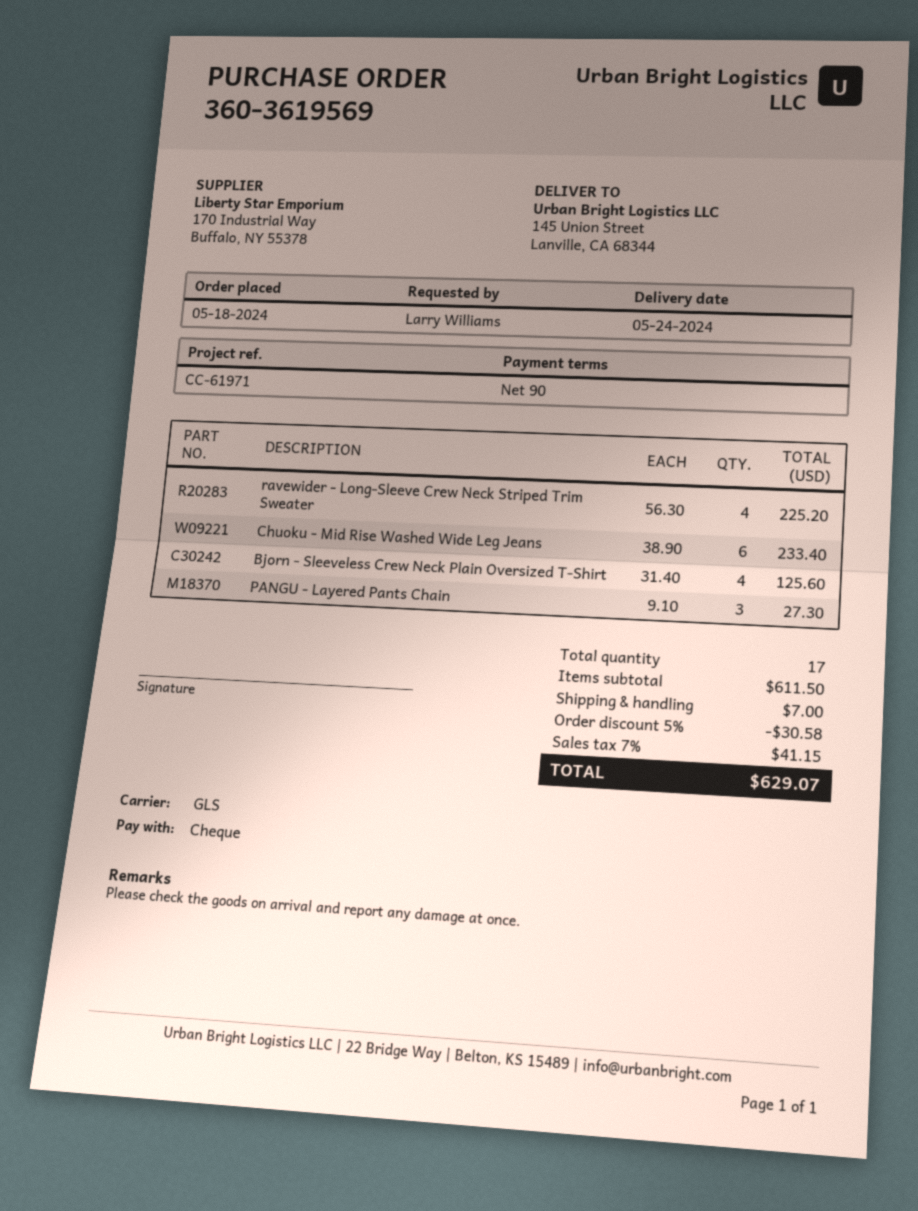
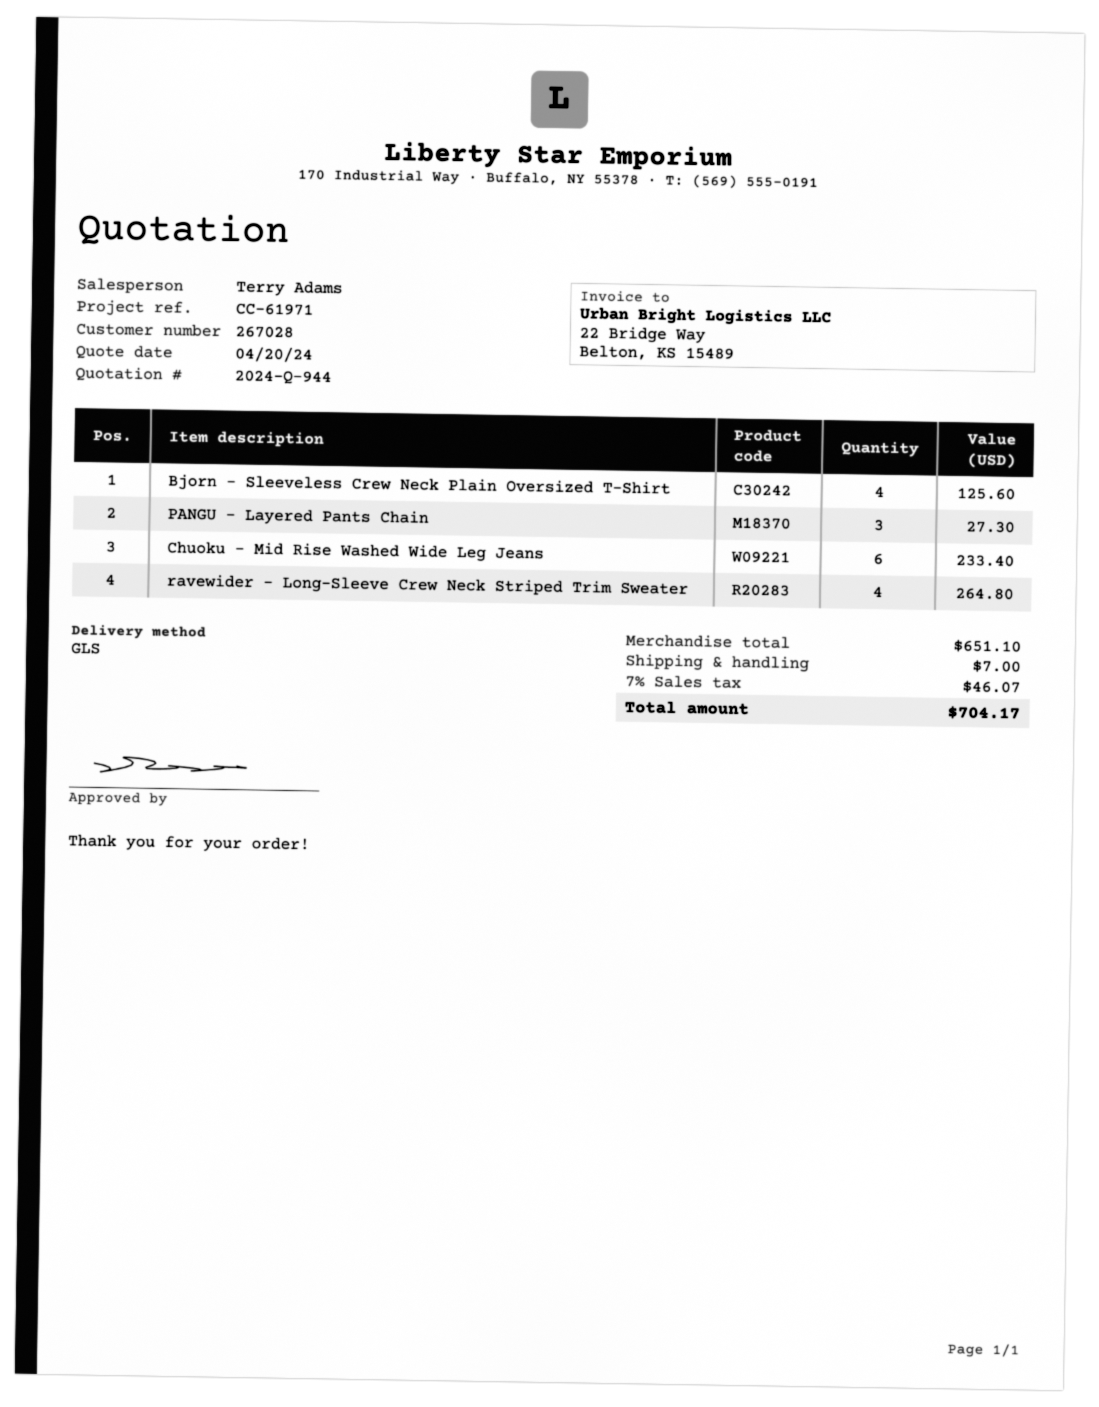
ravewider - Long-Sleeve Crew Neck Striped Trim Sweater: 4 for 225.20 -> 4 for 264.80
subtotal: 611.50 -> 651.10
discount: 5% = 30.58 -> none
tax: 7% = 41.15 -> 7% = 46.07
total: 629.07 -> 704.17

